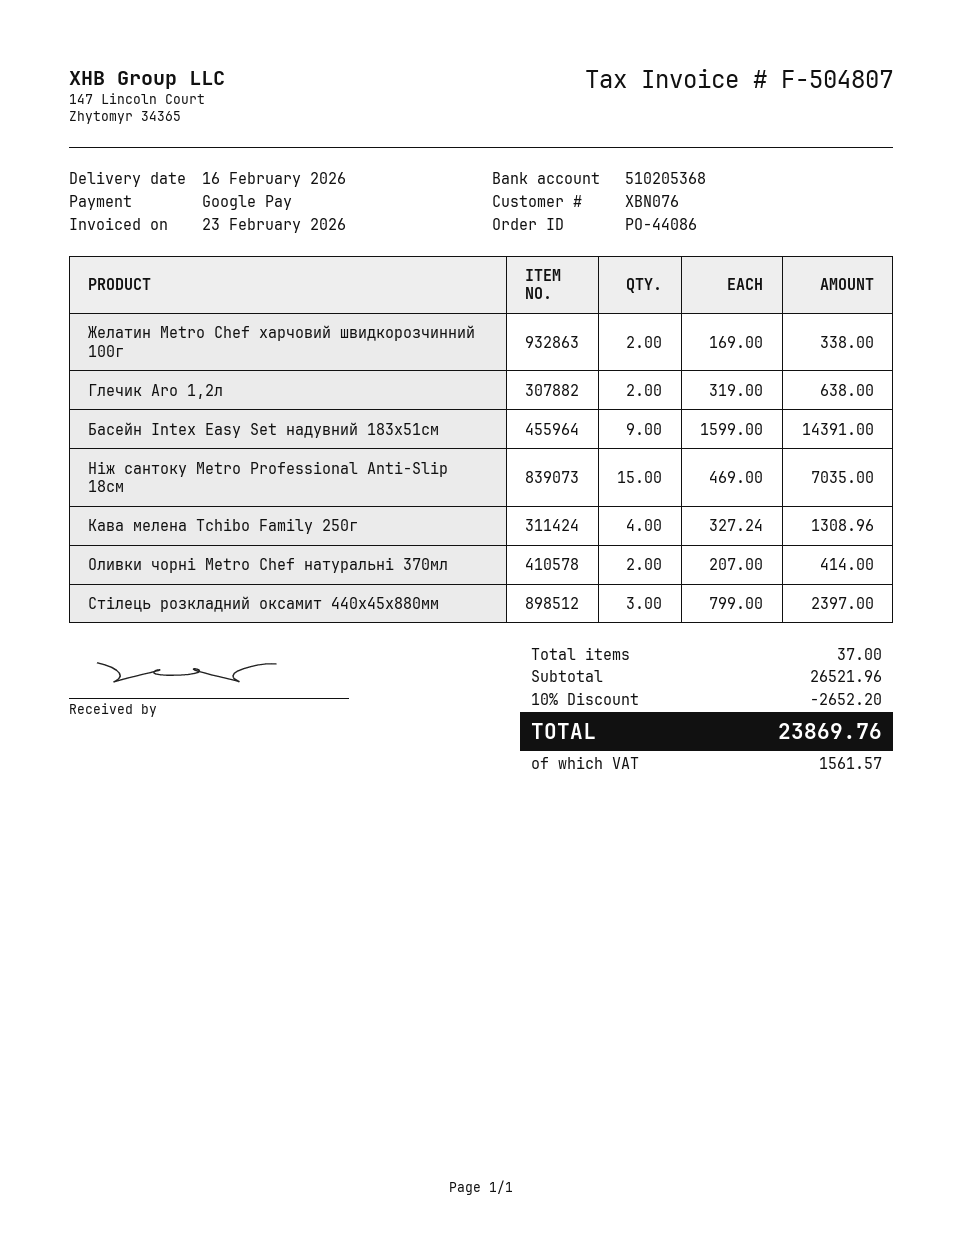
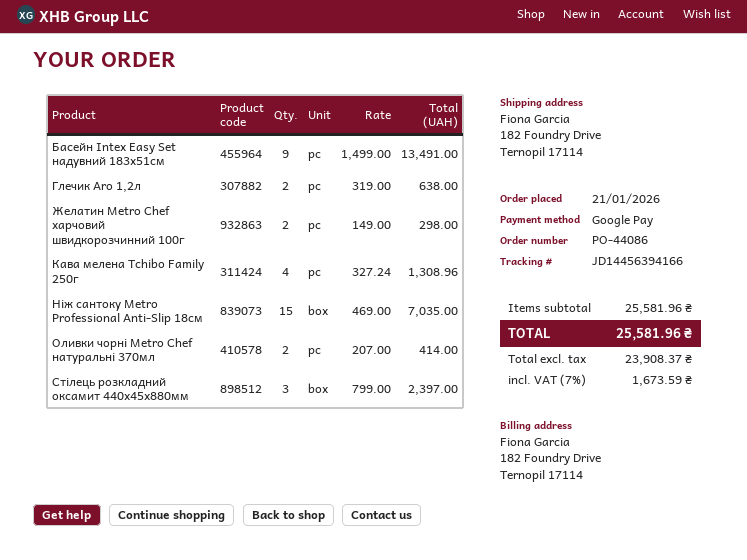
Желатин Metro Chef харчовий швидкорозчинний 100г: 2 x 169.00 = 338.00 -> 2 x 149.00 = 298.00
Басейн Intex Easy Set надувний 183x51см: 9 x 1599.00 = 14391.00 -> 9 x 1499.00 = 13491.00
subtotal: 26521.96 -> 25581.96
discount: 10% = 2652.20 -> none
tax: 1561.57 -> 1673.59
total: 23869.76 -> 25581.96

